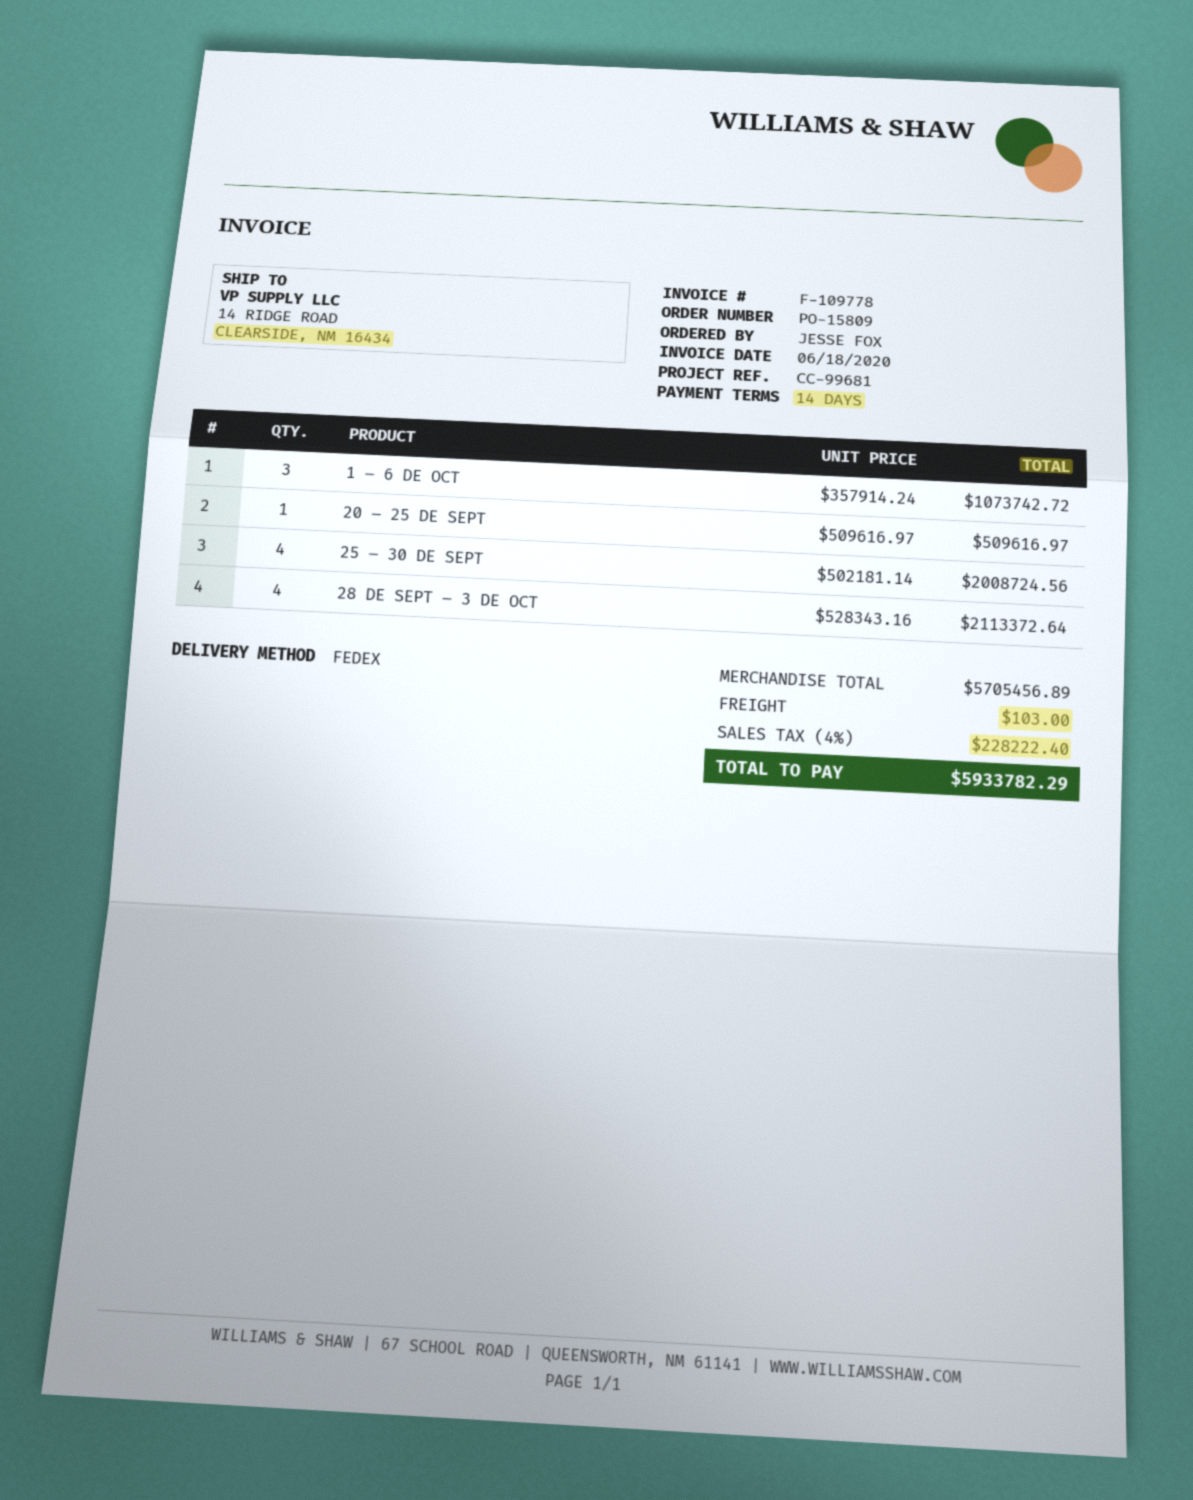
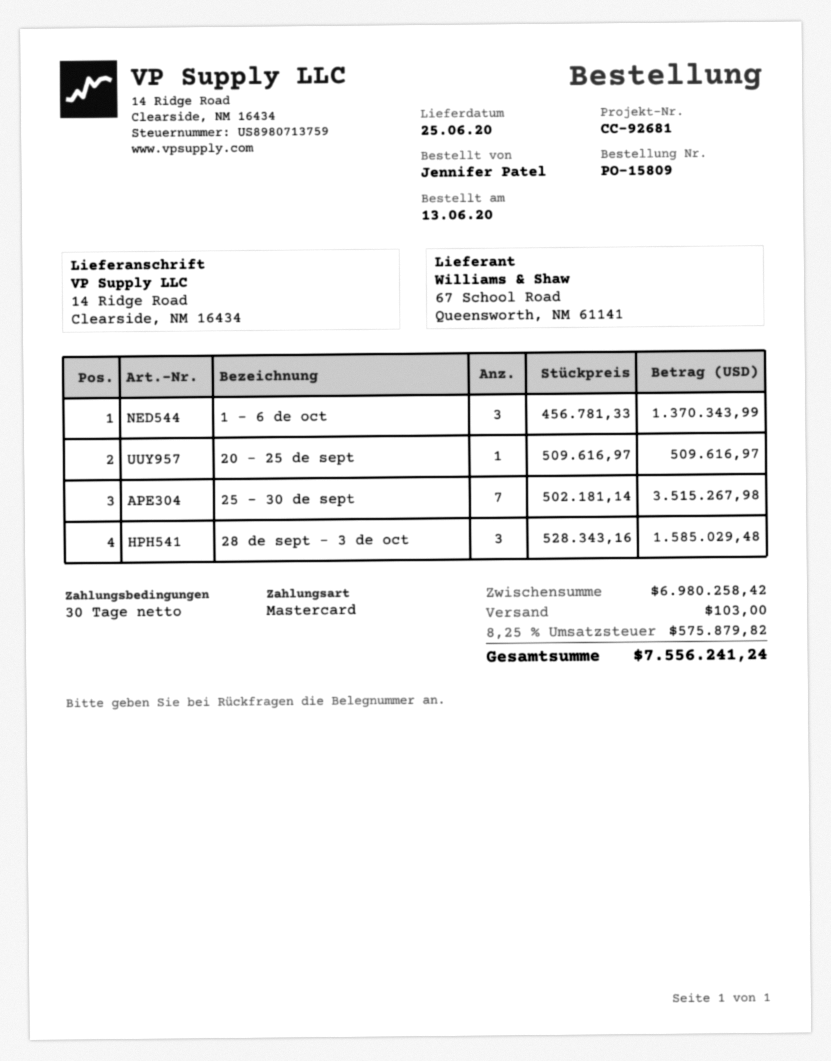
payment terms: 14 days -> 30 days
reference: CC-99681 -> CC-92681
ordered by: JESSE FOX -> Jennifer Patel
1 – 6 DE OCT: 3 x 357914.24 = 1073742.72 -> 3 x 456781.33 = 1370343.99
25 – 30 DE SEPT: 4 x 502181.14 = 2008724.56 -> 7 x 502181.14 = 3515267.98
28 DE SEPT – 3 DE OCT: 4 x 528343.16 = 2113372.64 -> 3 x 528343.16 = 1585029.48
subtotal: 5705456.89 -> 6980258.42
tax: 4% = 228222.40 -> 8.25% = 575879.82
total: 5933782.29 -> 7556241.24

